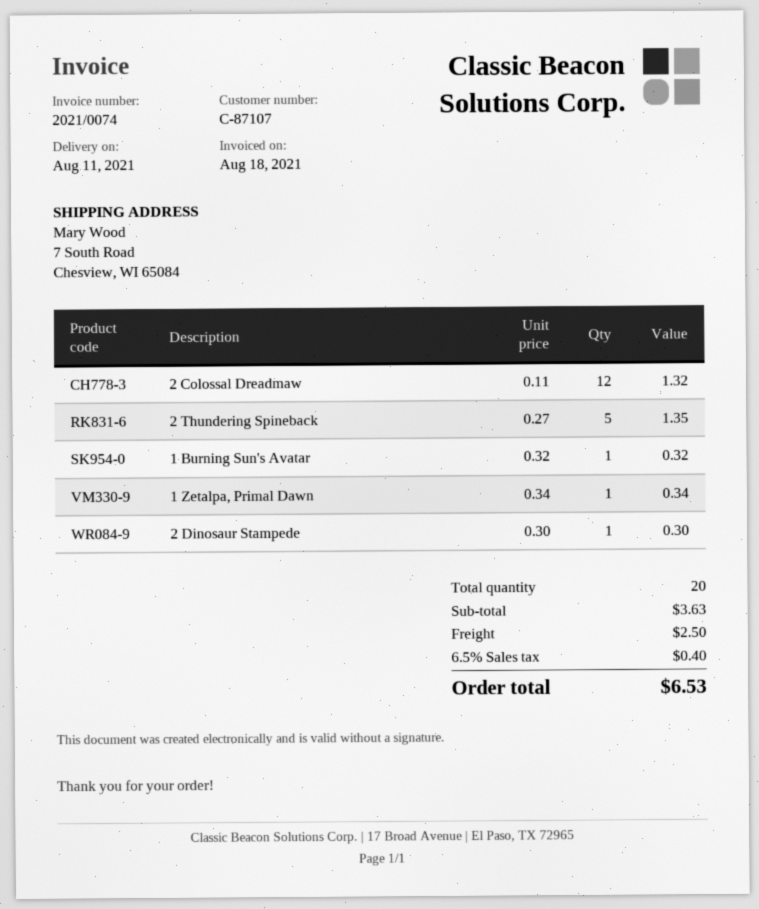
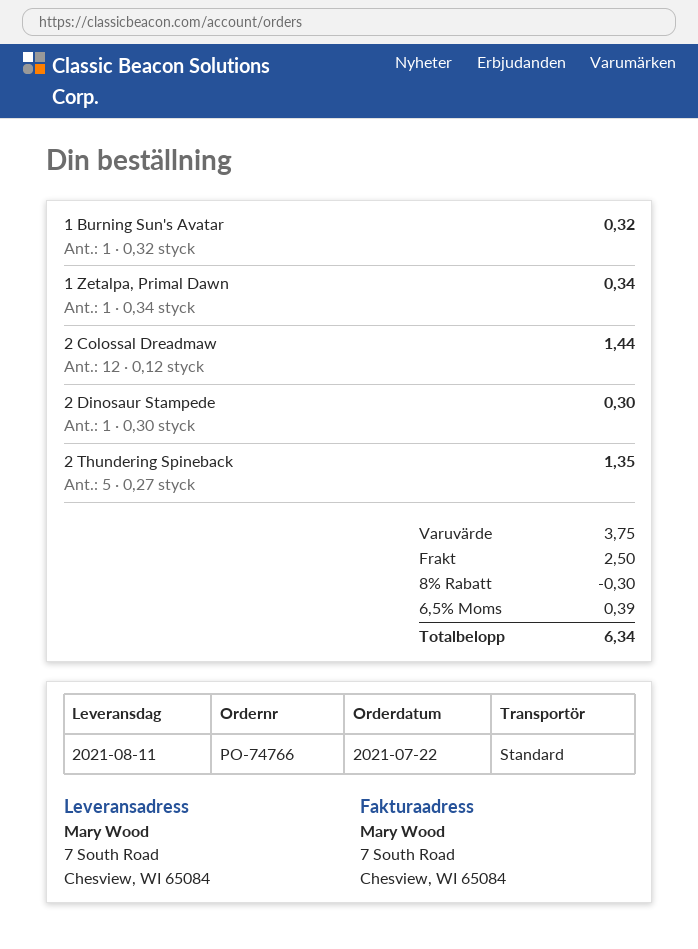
2 Colossal Dreadmaw: 12 x 0.11 = 1.32 -> 12 x 0.12 = 1.44
subtotal: 3.63 -> 3.75
discount: none -> 8% = 0.30
tax: 6.5% = 0.40 -> 6.5% = 0.39
total: 6.53 -> 6.34

